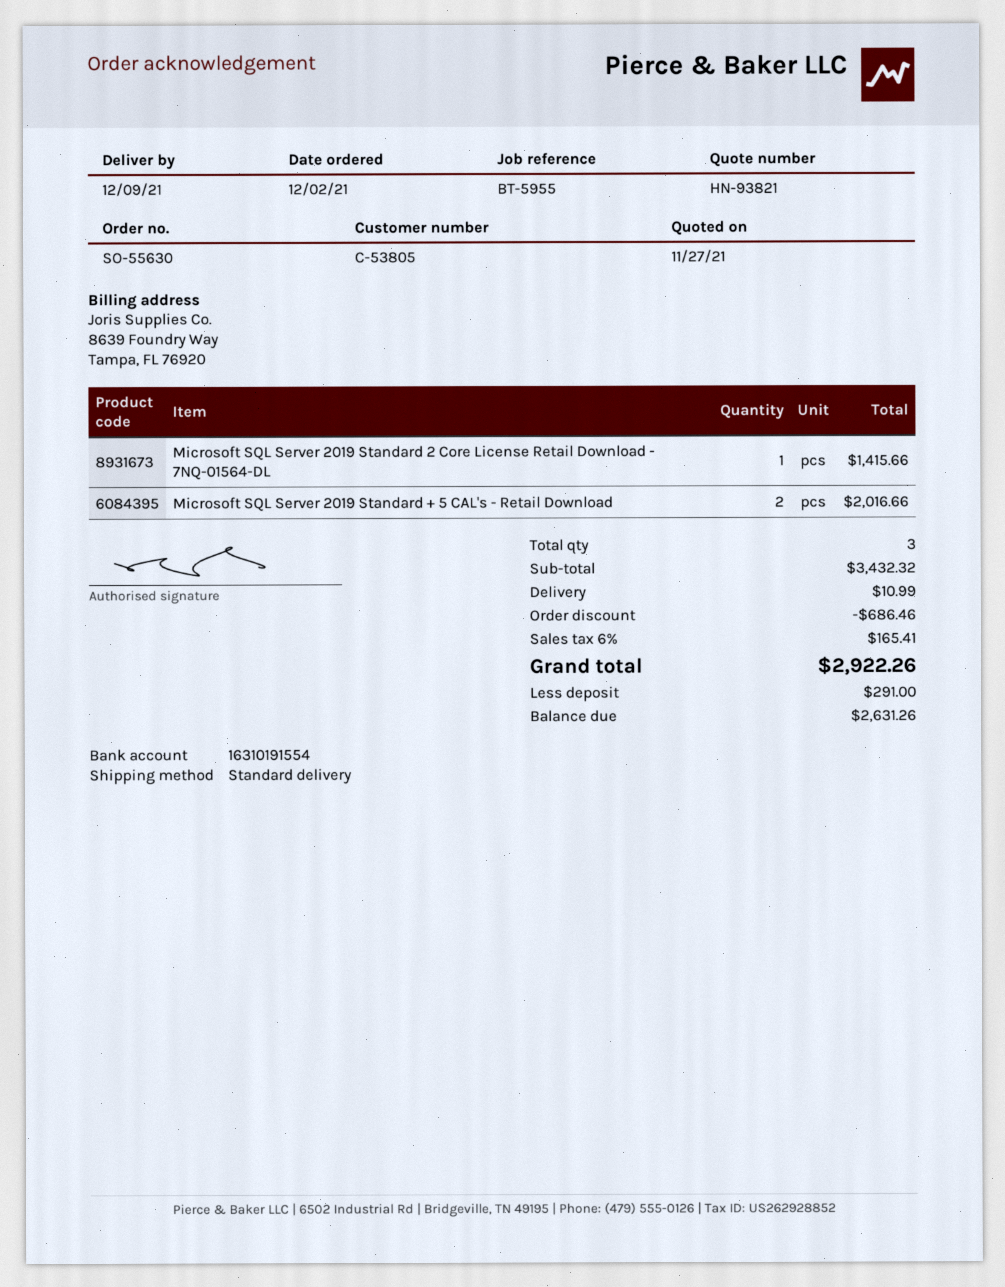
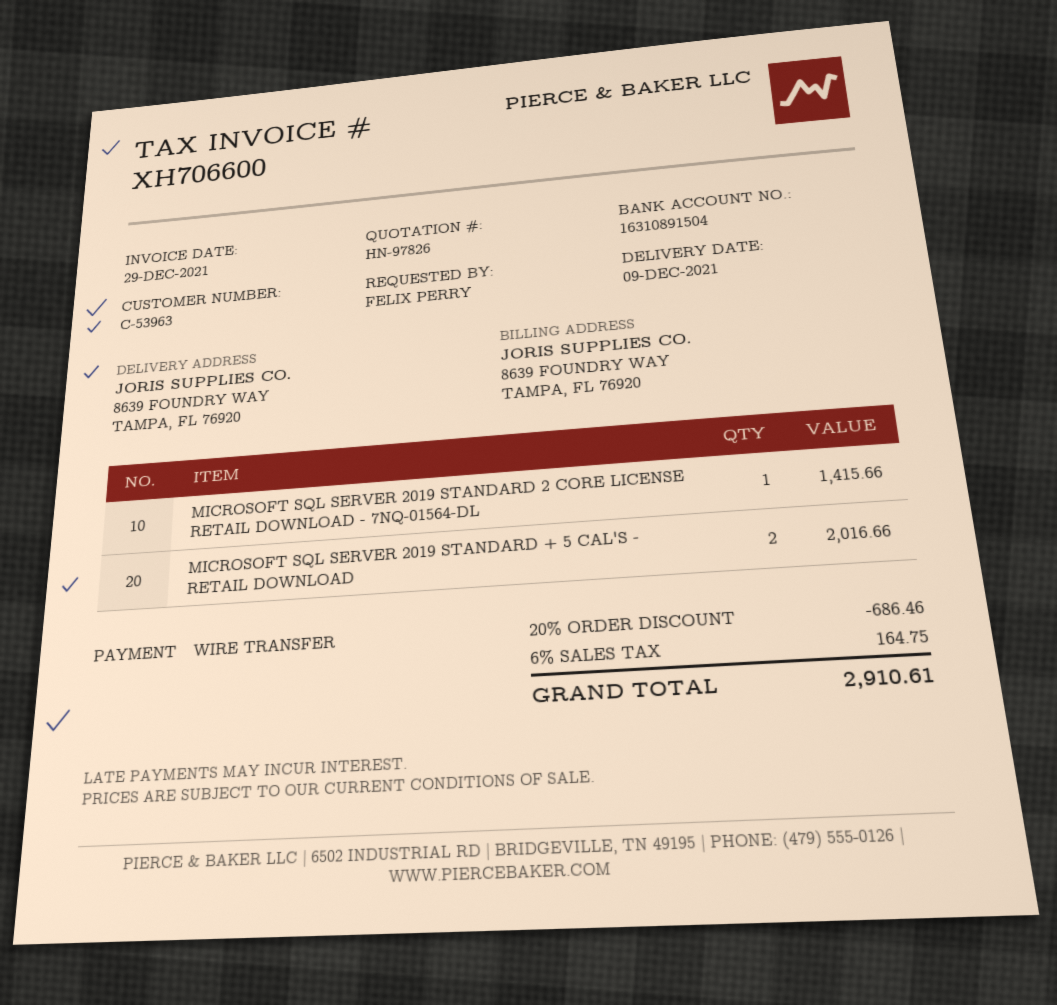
quote number: HN-93821 -> HN-97826
customer number: C-53805 -> C-53963
bank account: 16310191554 -> 16310891504
shipping: 10.99 -> none
tax: 6% = 165.41 -> 6% = 164.75
total: 2922.26 -> 2910.61

